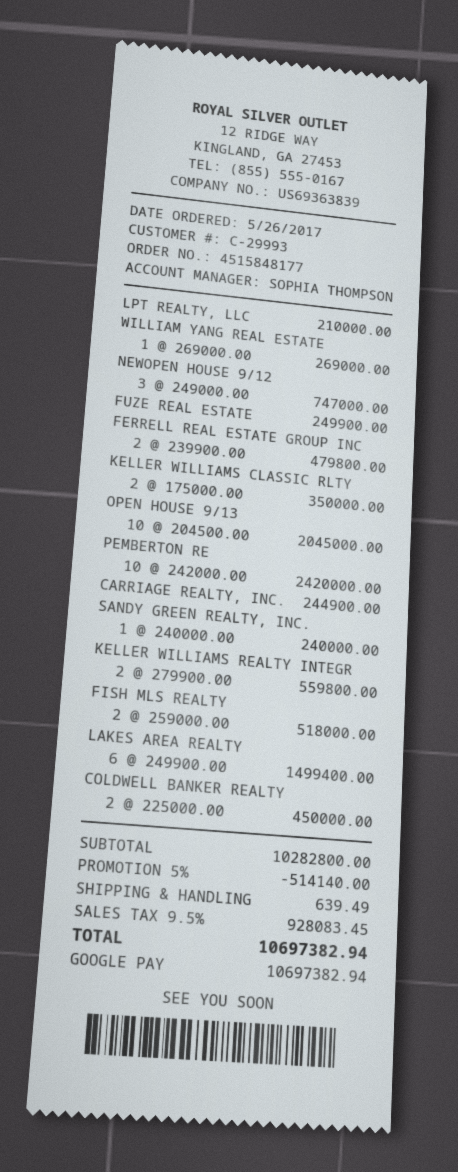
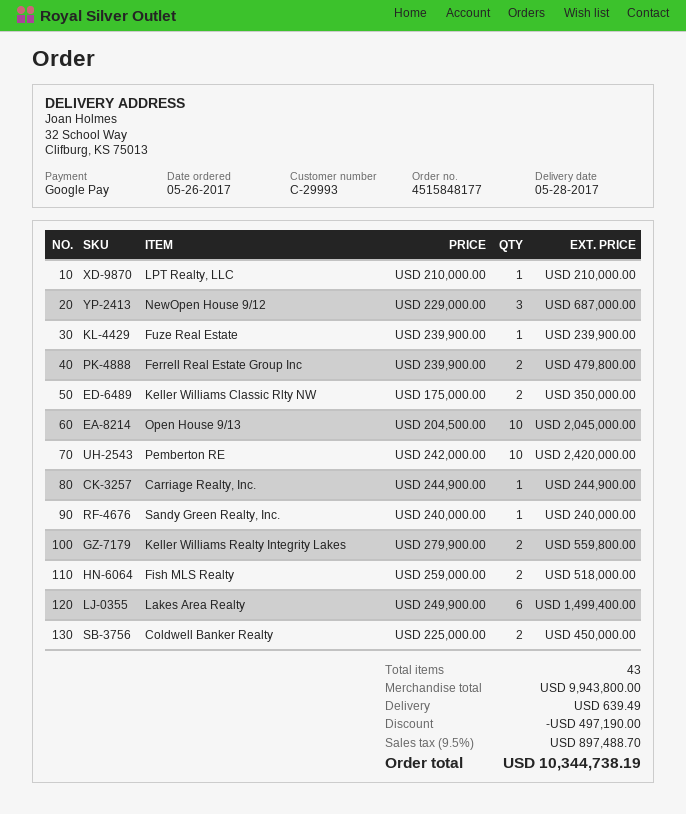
WILLIAM YANG REAL ESTATE: 1 x 269000.00 = 269000.00 -> none
NEWOPEN HOUSE 9/12: 3 x 249000.00 = 747000.00 -> 3 x 229000.00 = 687000.00
FUZE REAL ESTATE: 1 x 249900.00 = 249900.00 -> 1 x 239900.00 = 239900.00
subtotal: 10282800.00 -> 9943800.00
discount: 514140.00 -> 497190.00
tax: 9.5% = 928083.45 -> 9.5% = 897488.70
total: 10697382.94 -> 10344738.19

